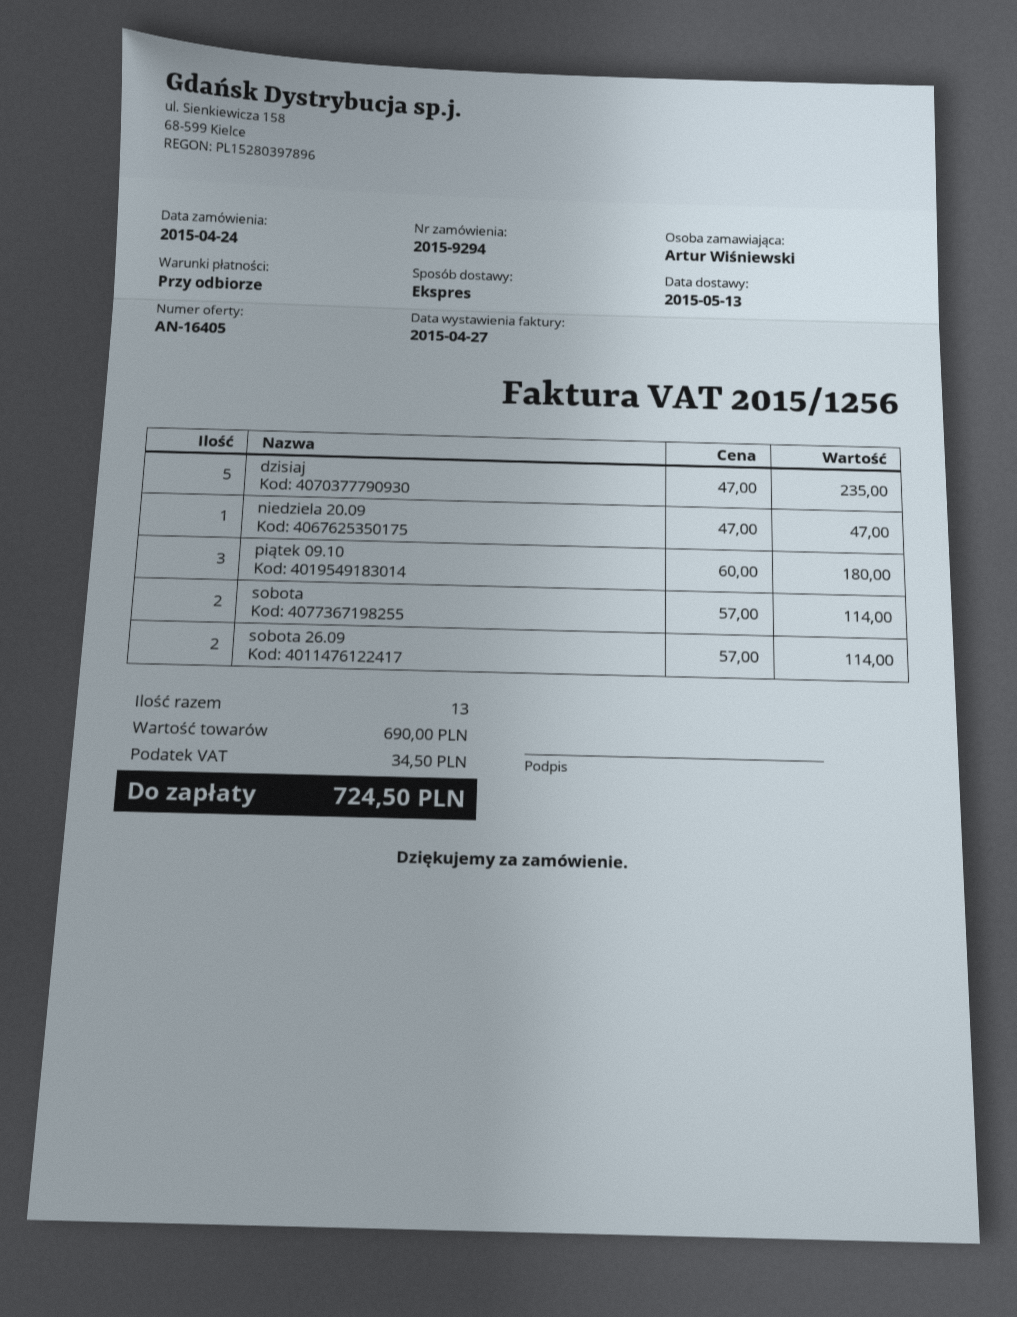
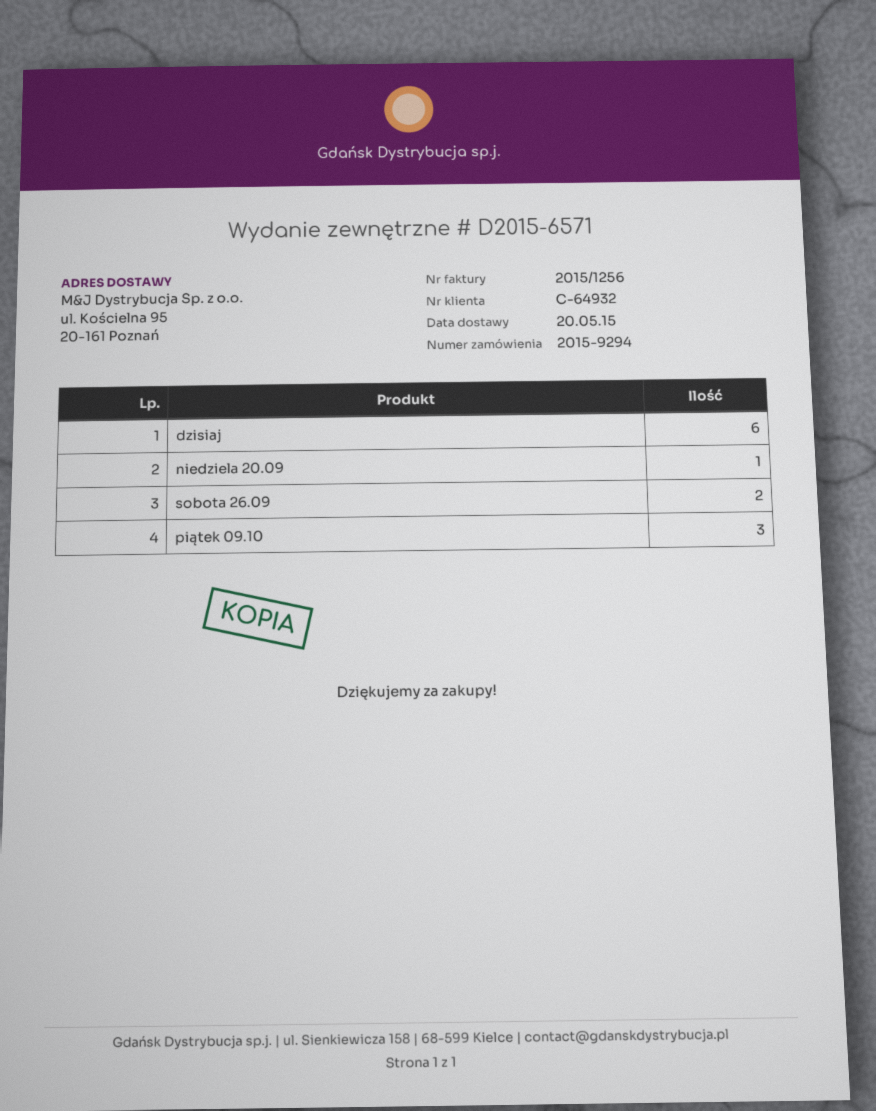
delivery date: 2015-05-13 -> 2015-05-20
dzisiaj: 5 -> 6
sobota: 2 -> none

